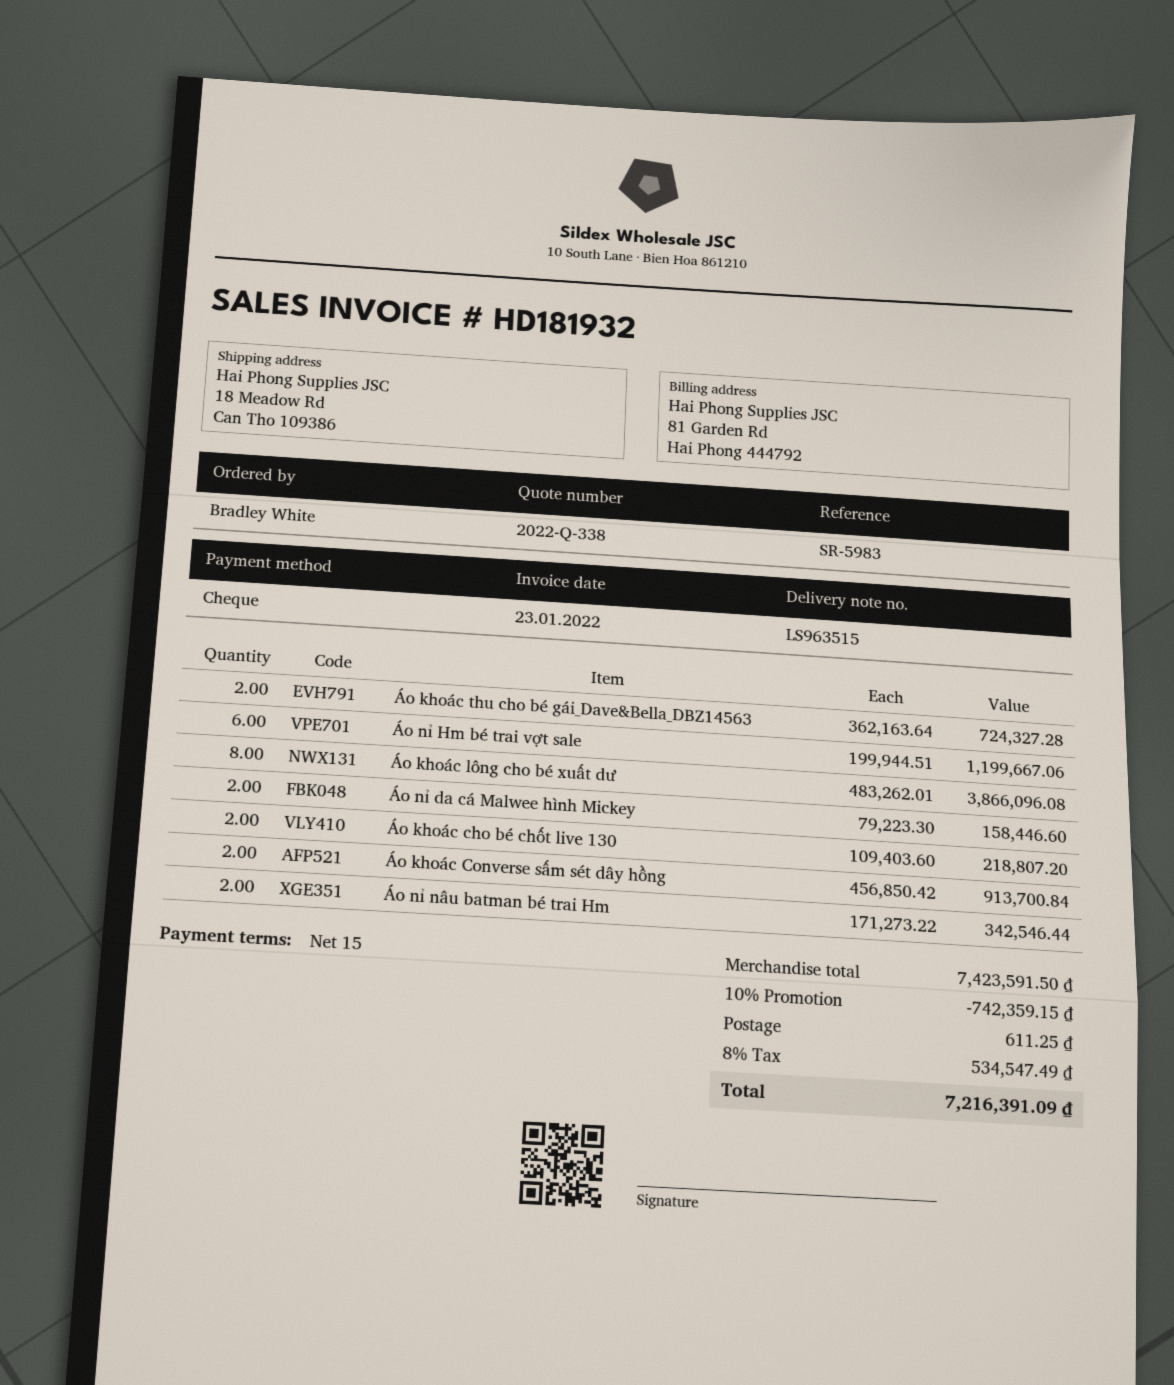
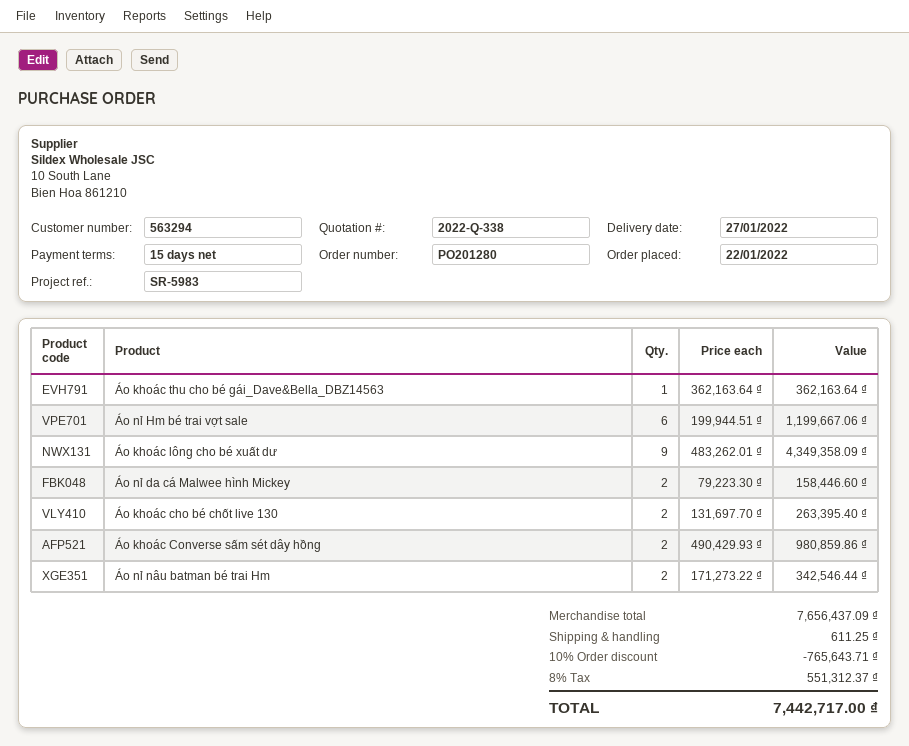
Áo khoác thu cho bé gái_Dave&Bella_DBZ14563: 2 x 362163.64 = 724327.28 -> 1 x 362163.64 = 362163.64
Áo khoác lông cho bé xuất dư: 8 x 483262.01 = 3866096.08 -> 9 x 483262.01 = 4349358.09
Áo khoác cho bé chốt live 130: 2 x 109403.60 = 218807.20 -> 2 x 131697.70 = 263395.40
Áo khoác Converse sấm sét dây hồng: 2 x 456850.42 = 913700.84 -> 2 x 490429.93 = 980859.86
subtotal: 7423591.50 -> 7656437.09
discount: 10% = 742359.15 -> 10% = 765643.71
tax: 8% = 534547.49 -> 8% = 551312.37
total: 7216391.09 -> 7442717.00

